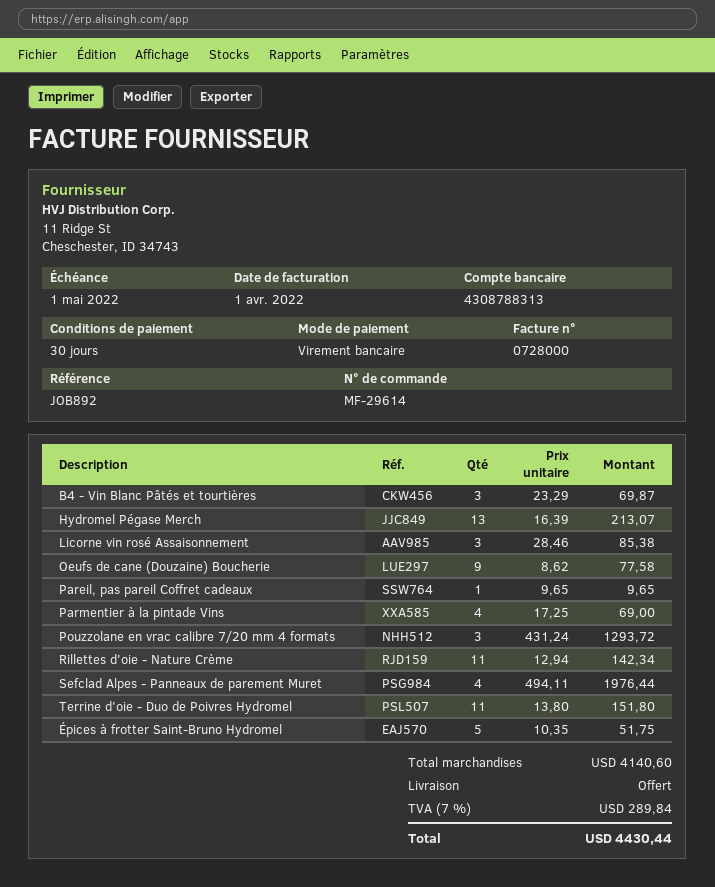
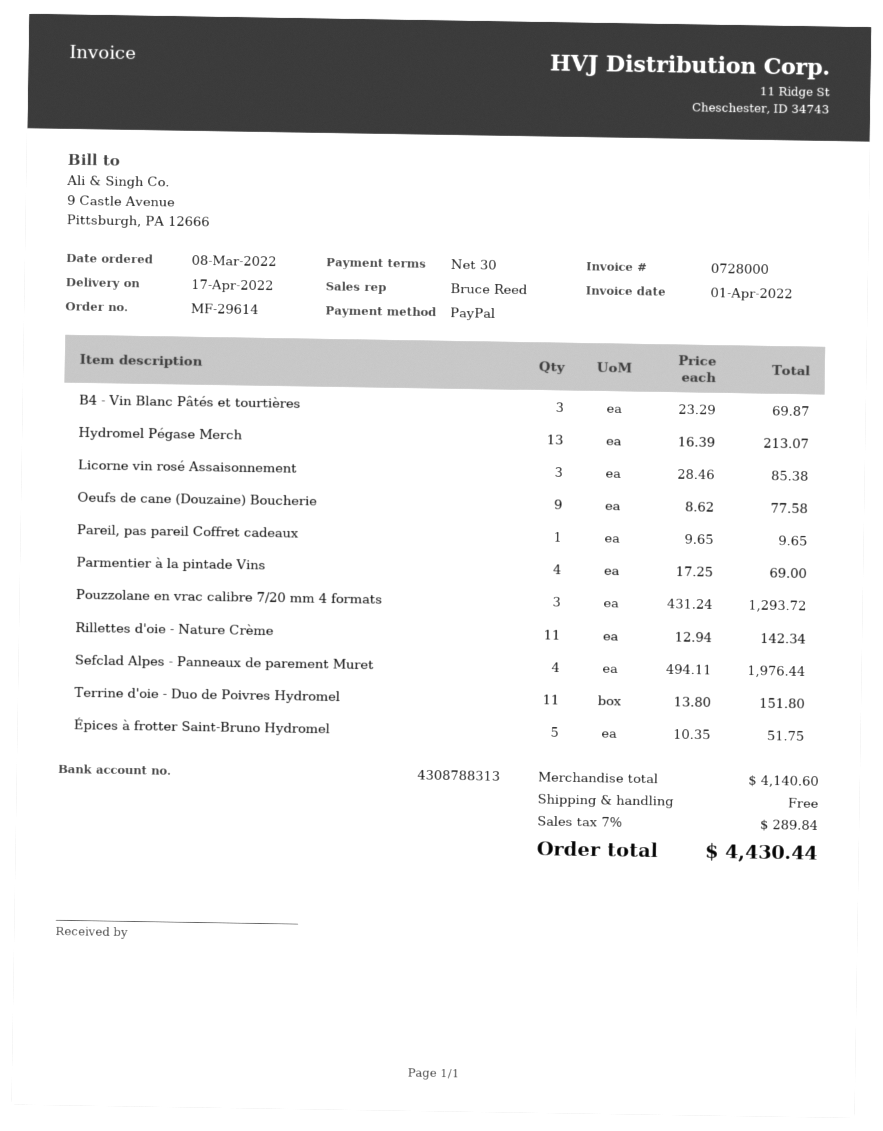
payment method: bank transfer -> PayPal

